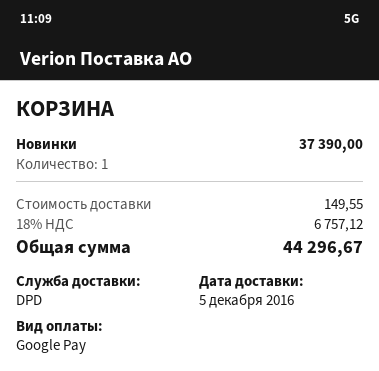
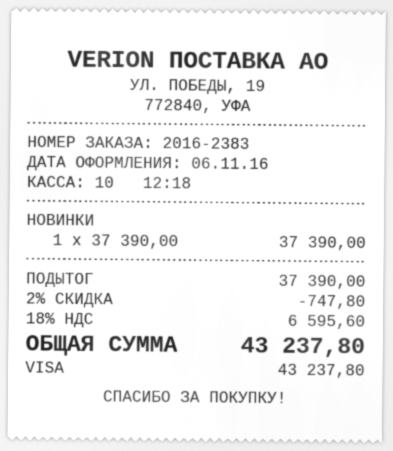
payment method: Google Pay -> Visa
discount: none -> 2% = 747.80
shipping: 149.55 -> none
tax: 18% = 6757.12 -> 18% = 6595.60
total: 44296.67 -> 43237.80

